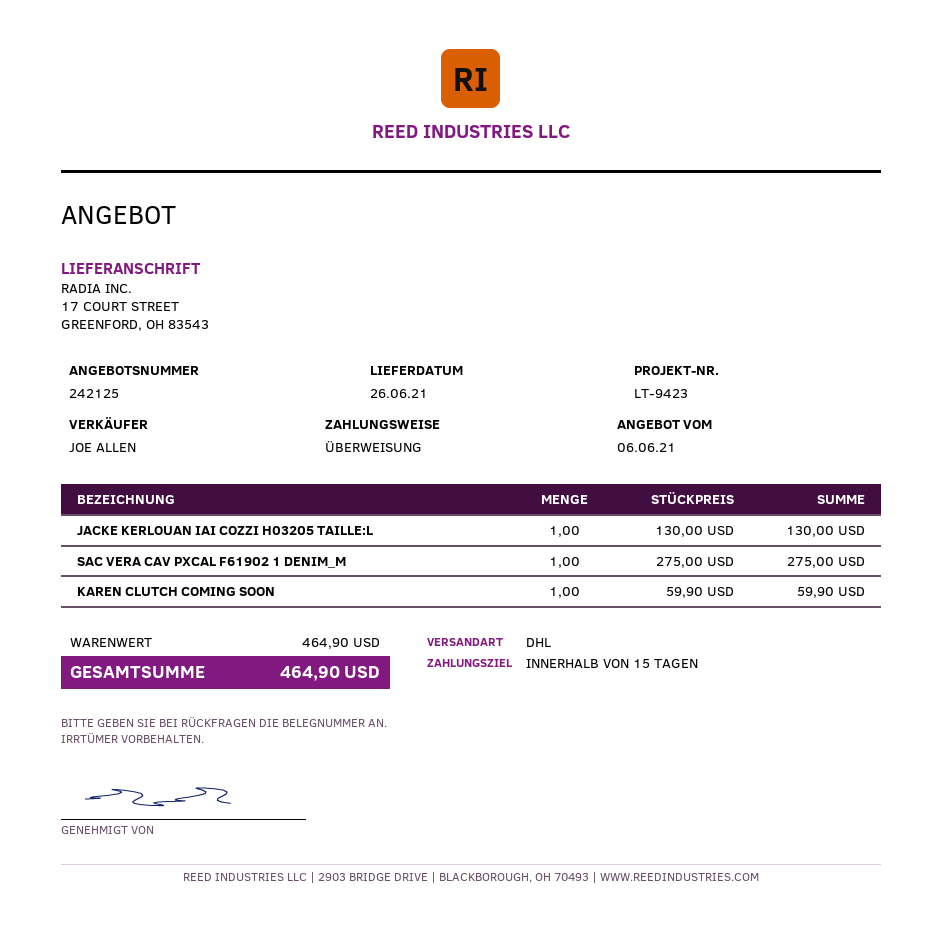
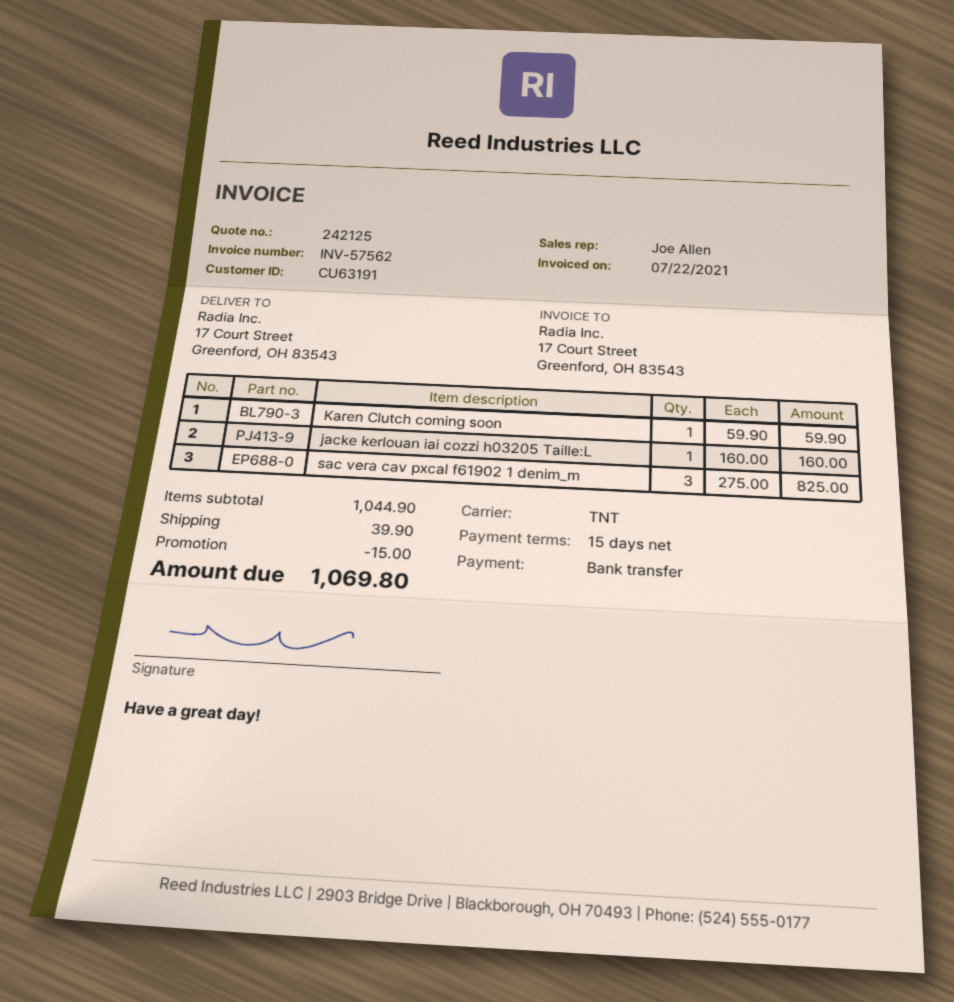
shipping method: DHL -> TNT
JACKE KERLOUAN IAI COZZI H03205 TAILLE:L: 1 x 130.00 = 130.00 -> 1 x 160.00 = 160.00
SAC VERA CAV PXCAL F61902 1 DENIM_M: 1 x 275.00 = 275.00 -> 3 x 275.00 = 825.00
subtotal: 464.90 -> 1044.90
discount: none -> 15.00
shipping: none -> 39.90
total: 464.90 -> 1069.80

